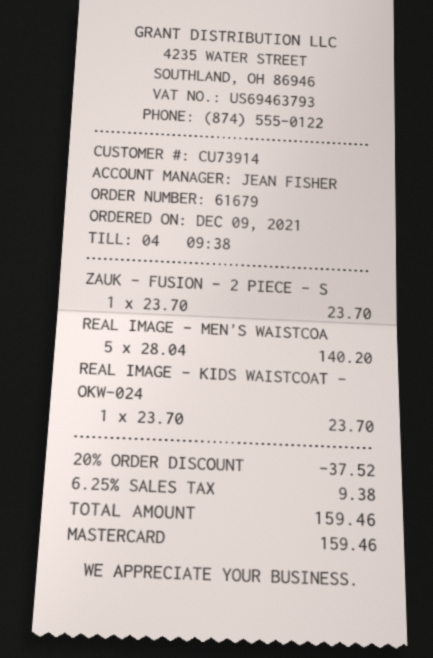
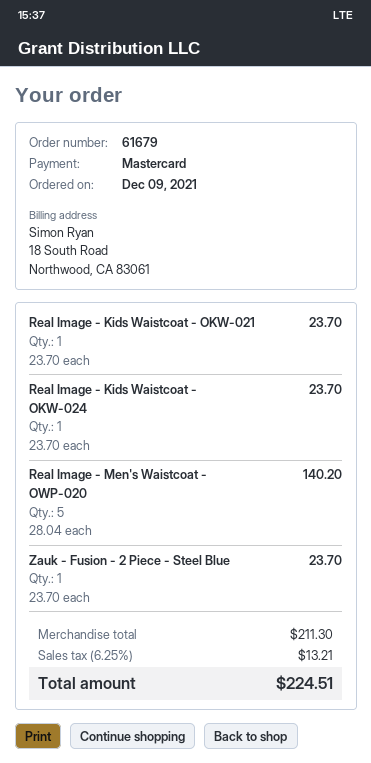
Real Image - Kids Waistcoat - OKW-021: none -> 1 x 23.70 = 23.70
discount: 20% = 37.52 -> none
tax: 6.25% = 9.38 -> 6.25% = 13.21
total: 159.46 -> 224.51

